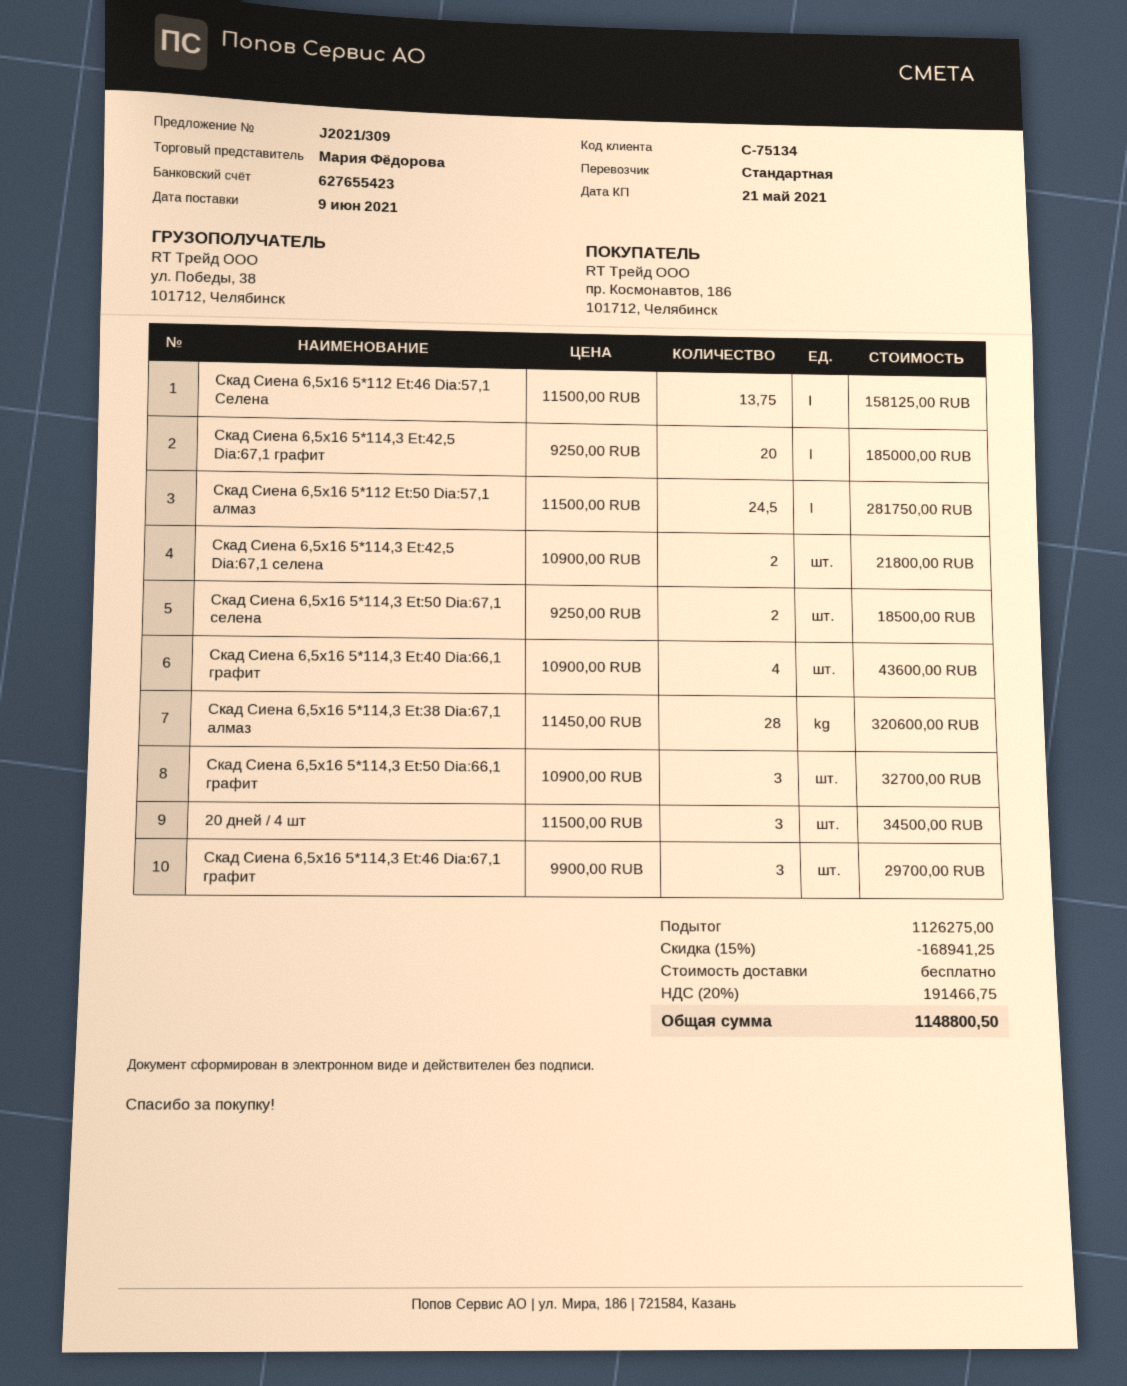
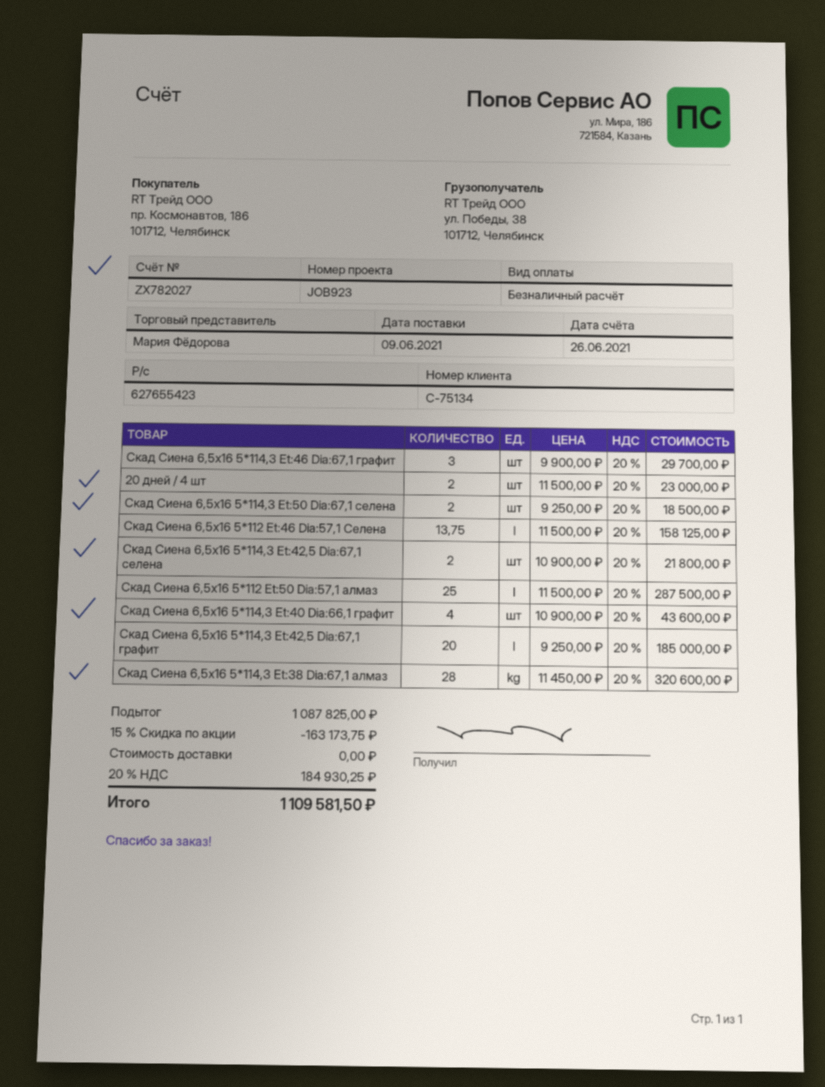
Скад Сиена 6,5x16 5*112 Et:50 Dia:57,1 алмаз: 24.5 x 11500.00 = 281750.00 -> 25 x 11500.00 = 287500.00
Скад Сиена 6,5x16 5*114,3 Et:50 Dia:66,1 графит: 3 x 10900.00 = 32700.00 -> none
20 дней / 4 шт: 3 x 11500.00 = 34500.00 -> 2 x 11500.00 = 23000.00
subtotal: 1126275.00 -> 1087825.00
discount: 15% = 168941.25 -> 15% = 163173.75
tax: 20% = 191466.75 -> 20% = 184930.25
total: 1148800.50 -> 1109581.50

